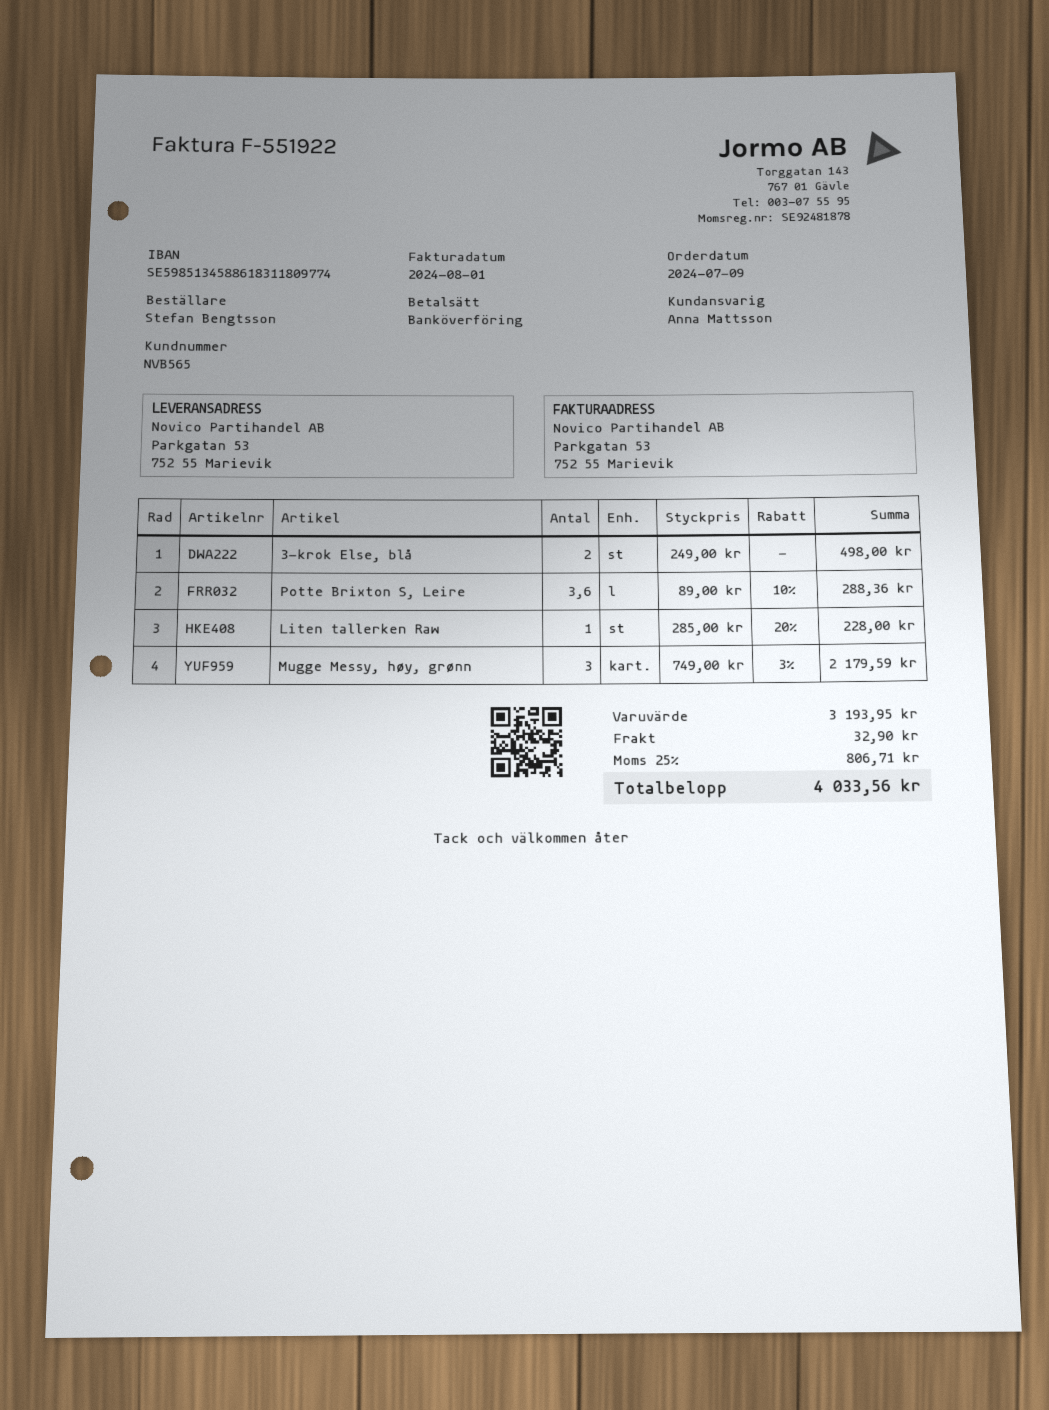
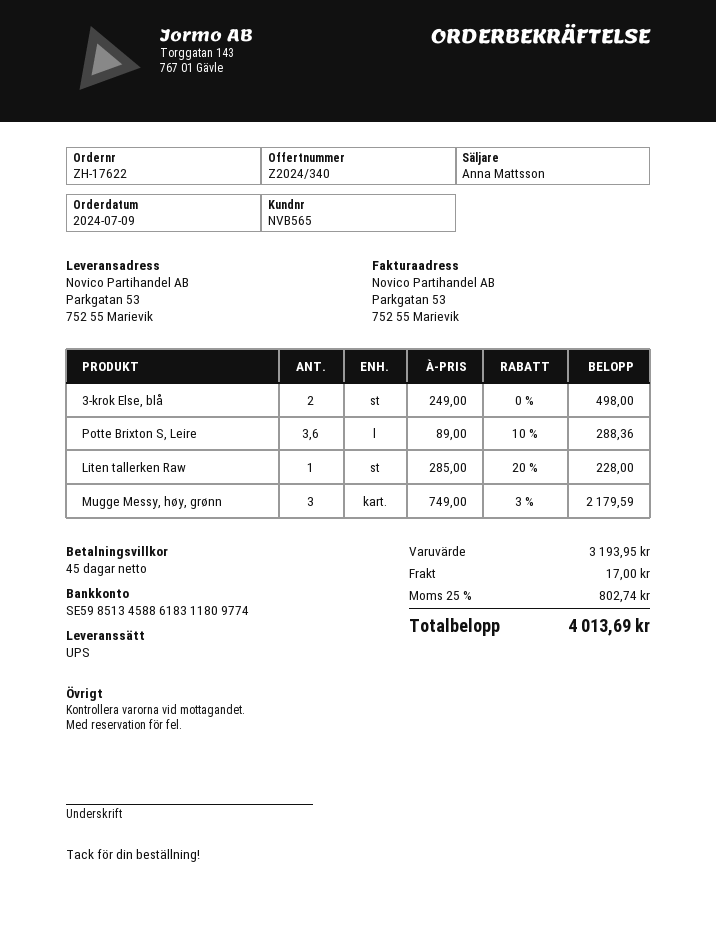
shipping: 32.90 -> 17.00
tax: 25% = 806.71 -> 25% = 802.74
total: 4033.56 -> 4013.69

